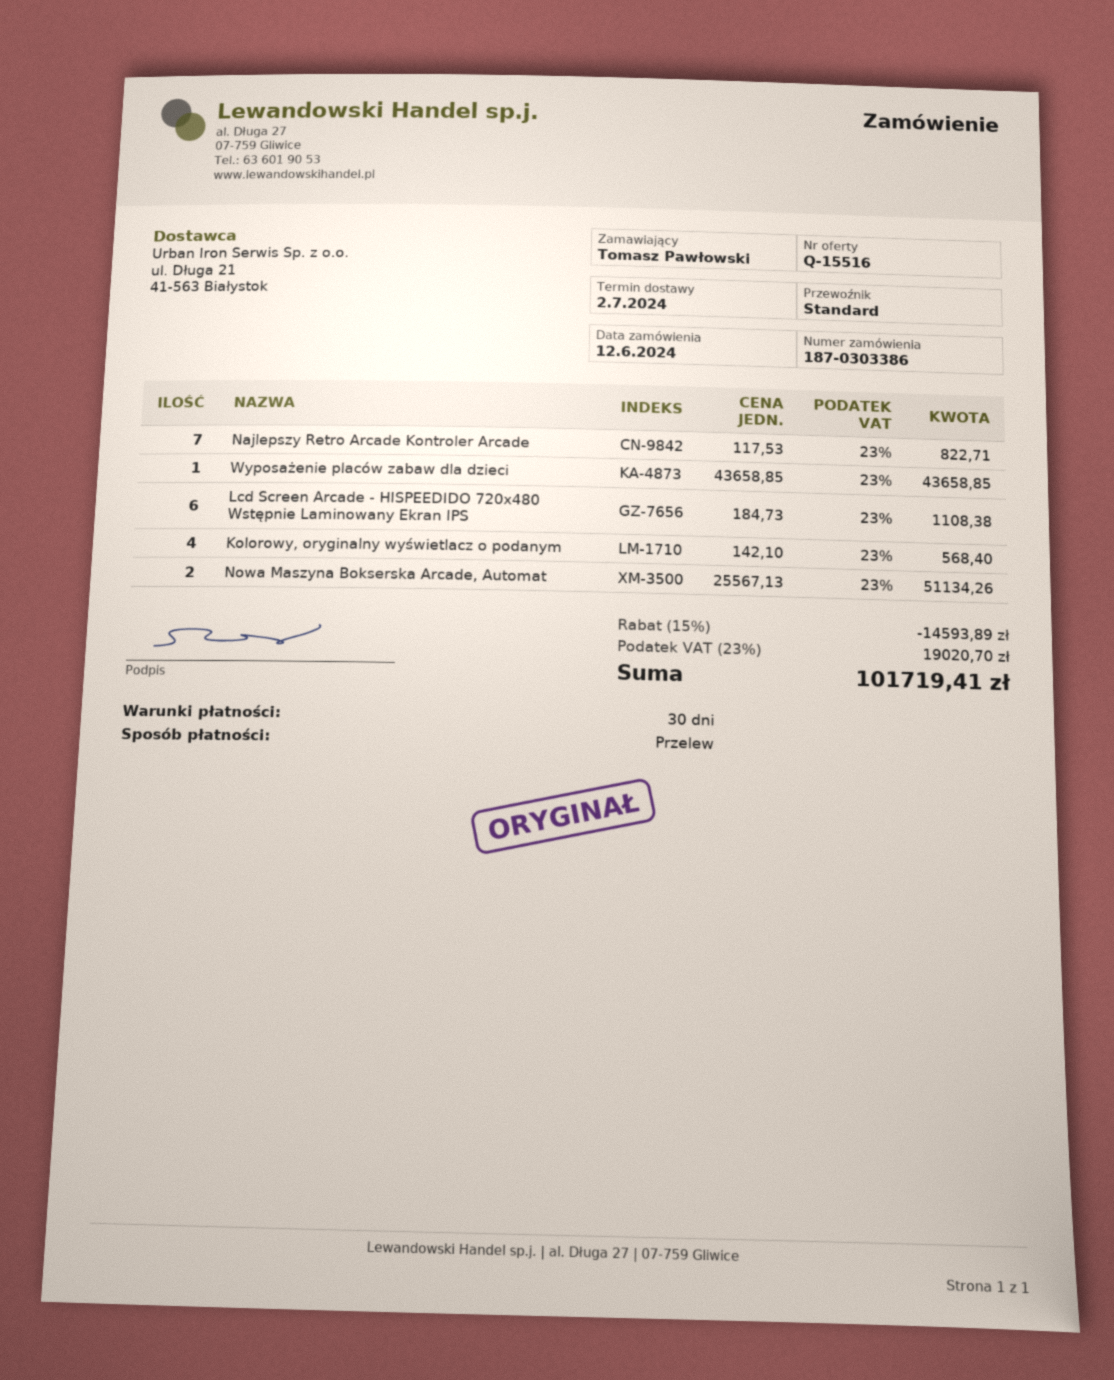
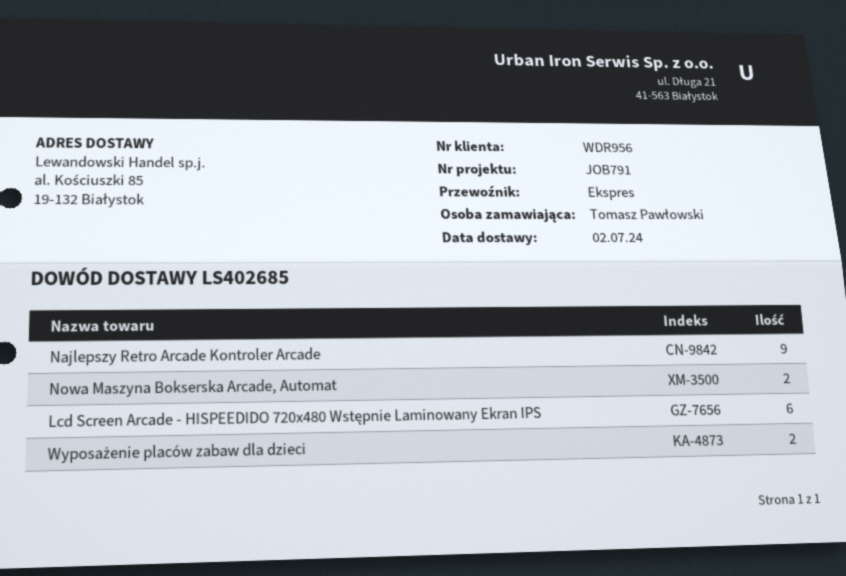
shipping method: standard -> express
Najlepszy Retro Arcade Kontroler Arcade: 7 -> 9
Wyposażenie placów zabaw dla dzieci: 1 -> 2
Kolorowy, oryginalny wyświetlacz o podanym: 4 -> none

